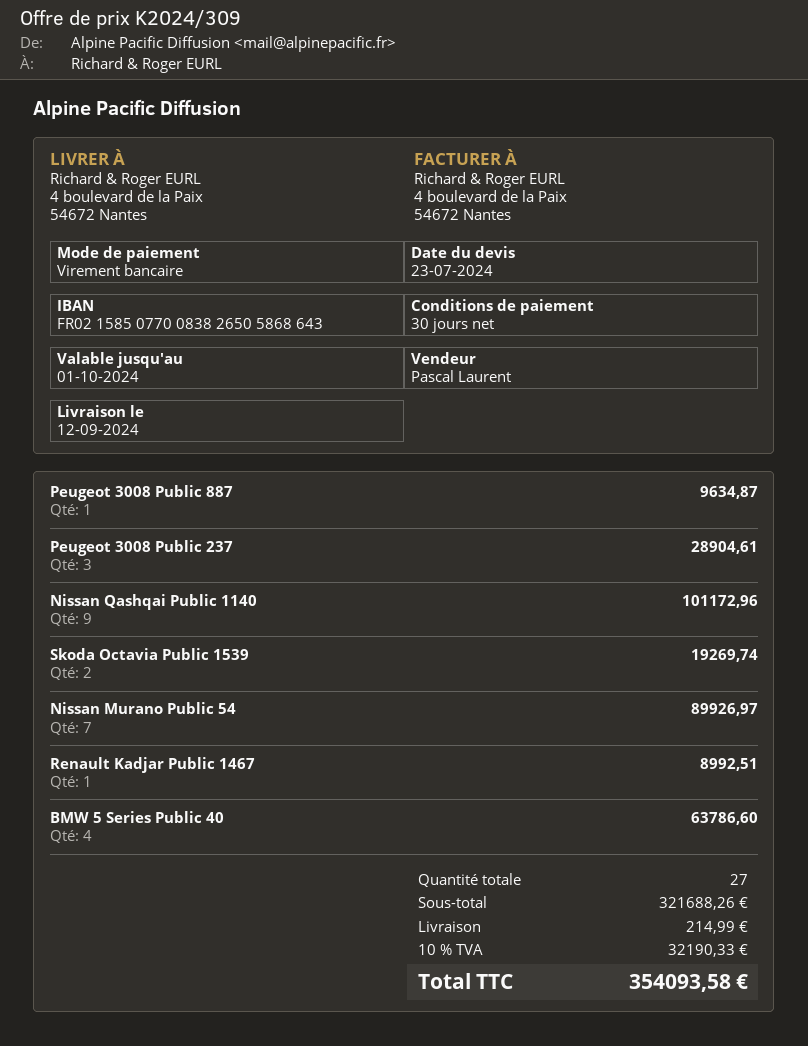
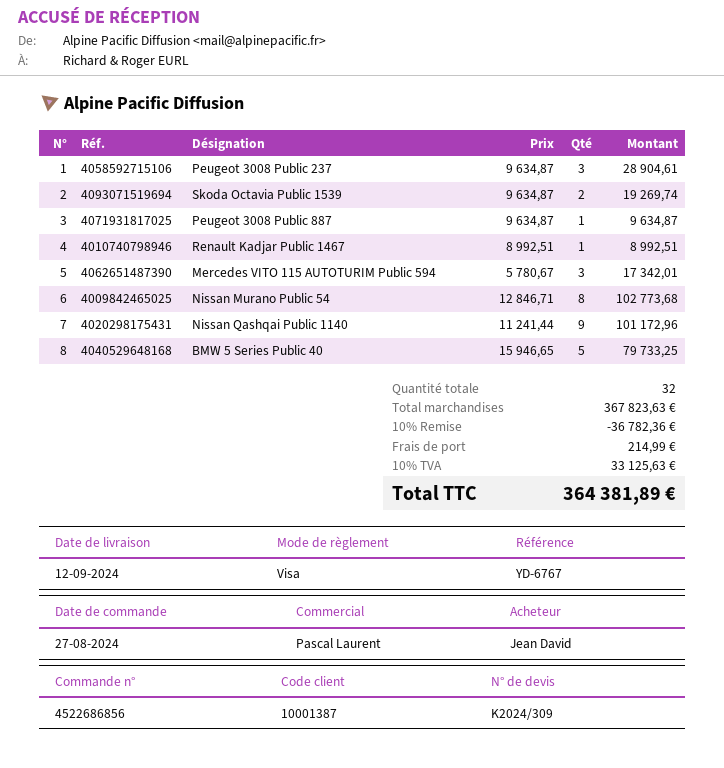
payment method: bank transfer -> Visa
Nissan Murano Public 54: 7 for 89926.97 -> 8 for 102773.68
BMW 5 Series Public 40: 4 for 63786.60 -> 5 for 79733.25
Mercedes VITO 115 AUTOTURIM Public 594: none -> 3 for 17342.01
total quantity: 27 -> 32
subtotal: 321688.26 -> 367823.63
discount: none -> 10% = 36782.36
tax: 10% = 32190.33 -> 10% = 33125.63
total: 354093.58 -> 364381.89

